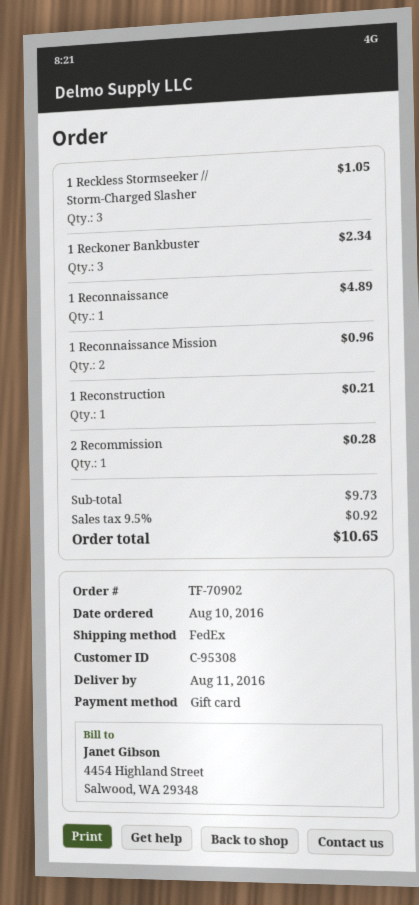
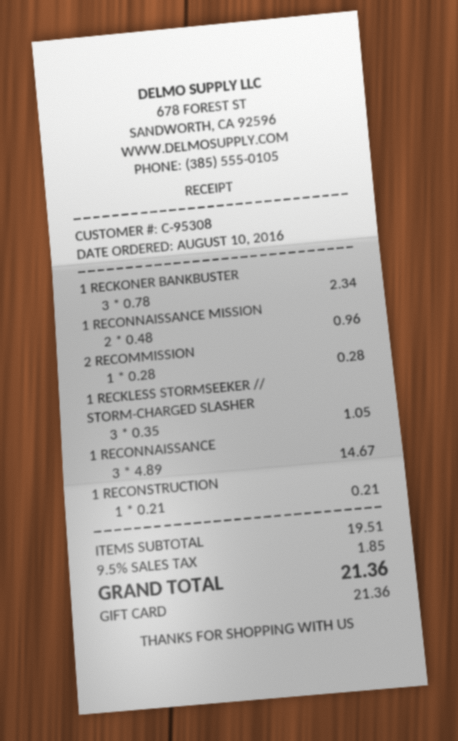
1 Reconnaissance: 1 for 4.89 -> 3 for 14.67
subtotal: 9.73 -> 19.51
tax: 9.5% = 0.92 -> 9.5% = 1.85
total: 10.65 -> 21.36

